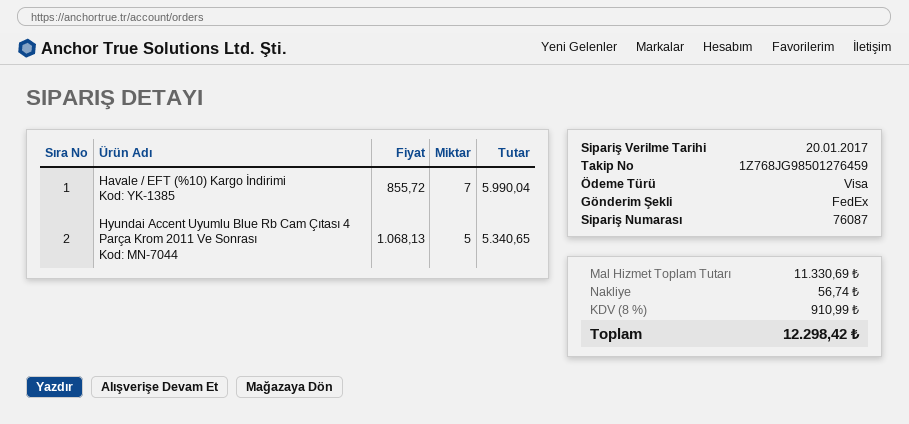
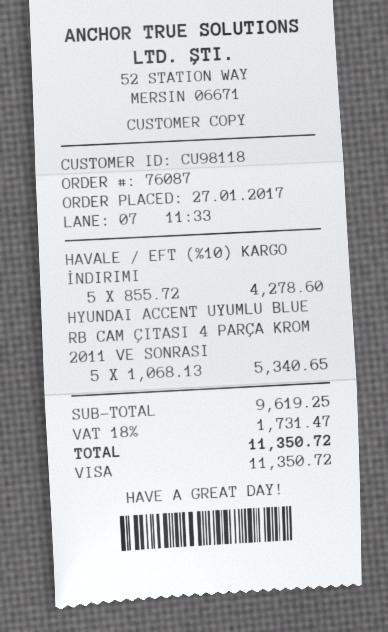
order date: 2017-01-20 -> 2017-01-27
Havale / EFT (%10) Kargo İndirimi: 7 x 855.72 = 5990.04 -> 5 x 855.72 = 4278.60
subtotal: 11330.69 -> 9619.25
shipping: 56.74 -> none
tax: 8% = 910.99 -> 18% = 1731.47
total: 12298.42 -> 11350.72

